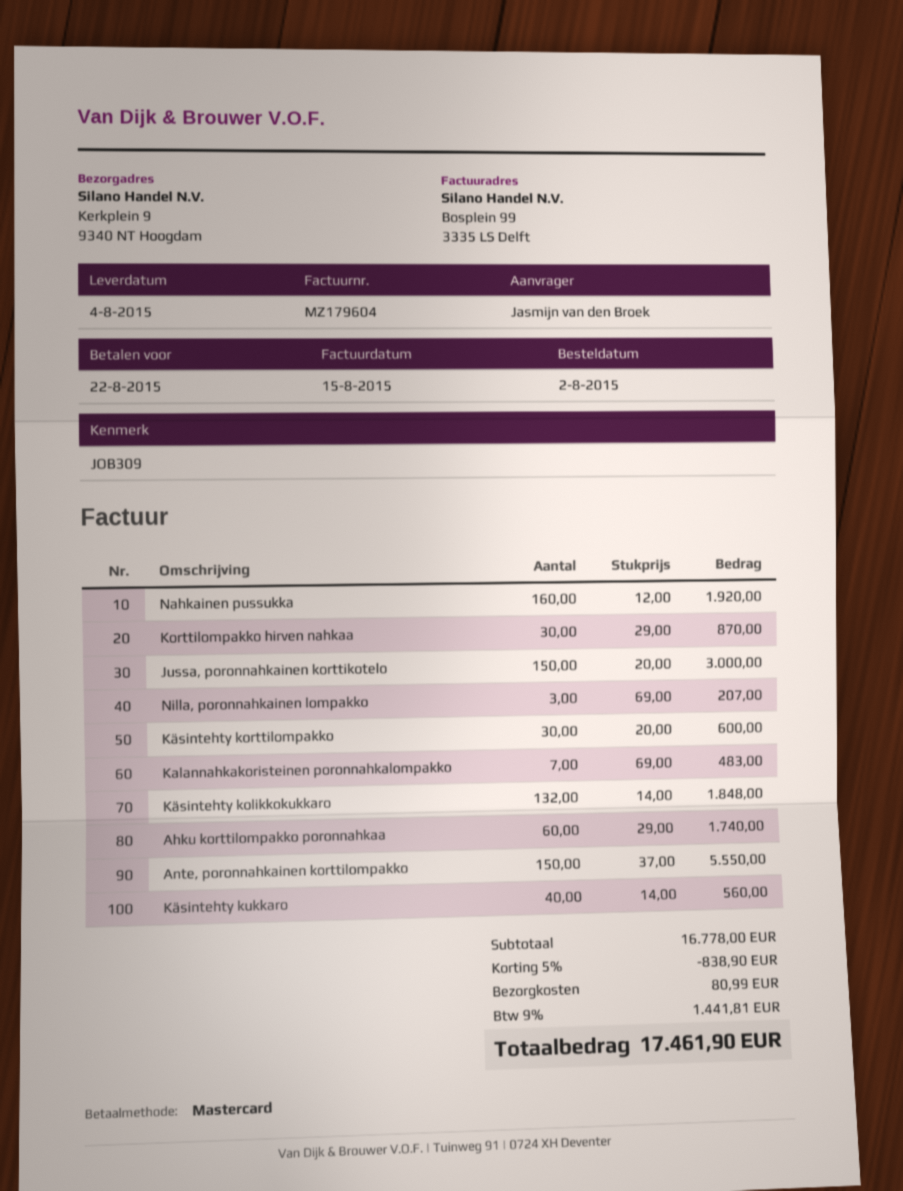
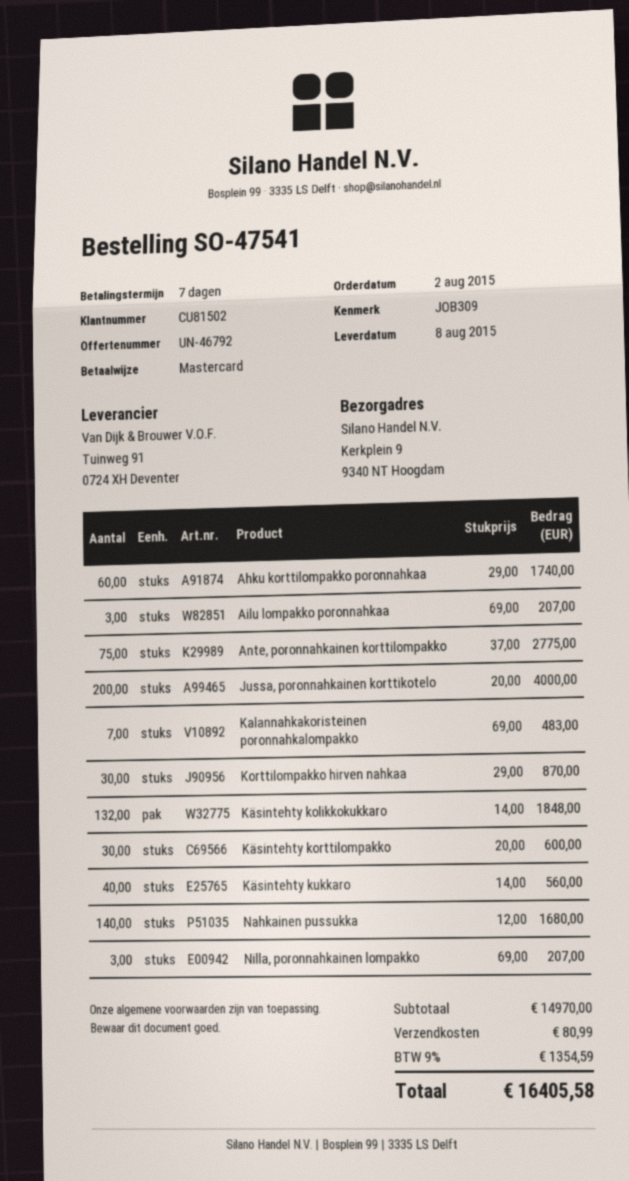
delivery date: 2015-08-04 -> 2015-08-08
Nahkainen pussukka: 160 x 12.00 = 1920.00 -> 140 x 12.00 = 1680.00
Jussa, poronnahkainen korttikotelo: 150 x 20.00 = 3000.00 -> 200 x 20.00 = 4000.00
Ante, poronnahkainen korttilompakko: 150 x 37.00 = 5550.00 -> 75 x 37.00 = 2775.00
Ailu lompakko poronnahkaa: none -> 3 x 69.00 = 207.00
subtotal: 16778.00 -> 14970.00
discount: 5% = 838.90 -> none
tax: 9% = 1441.81 -> 9% = 1354.59
total: 17461.90 -> 16405.58

